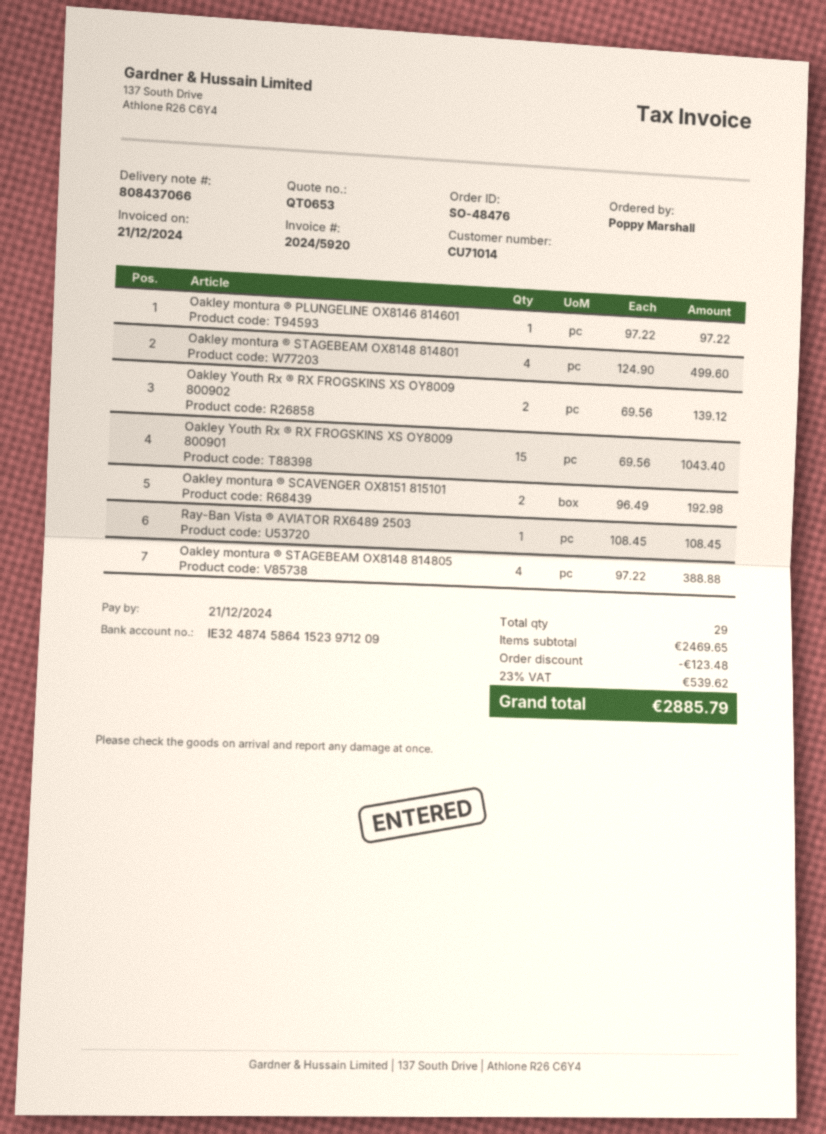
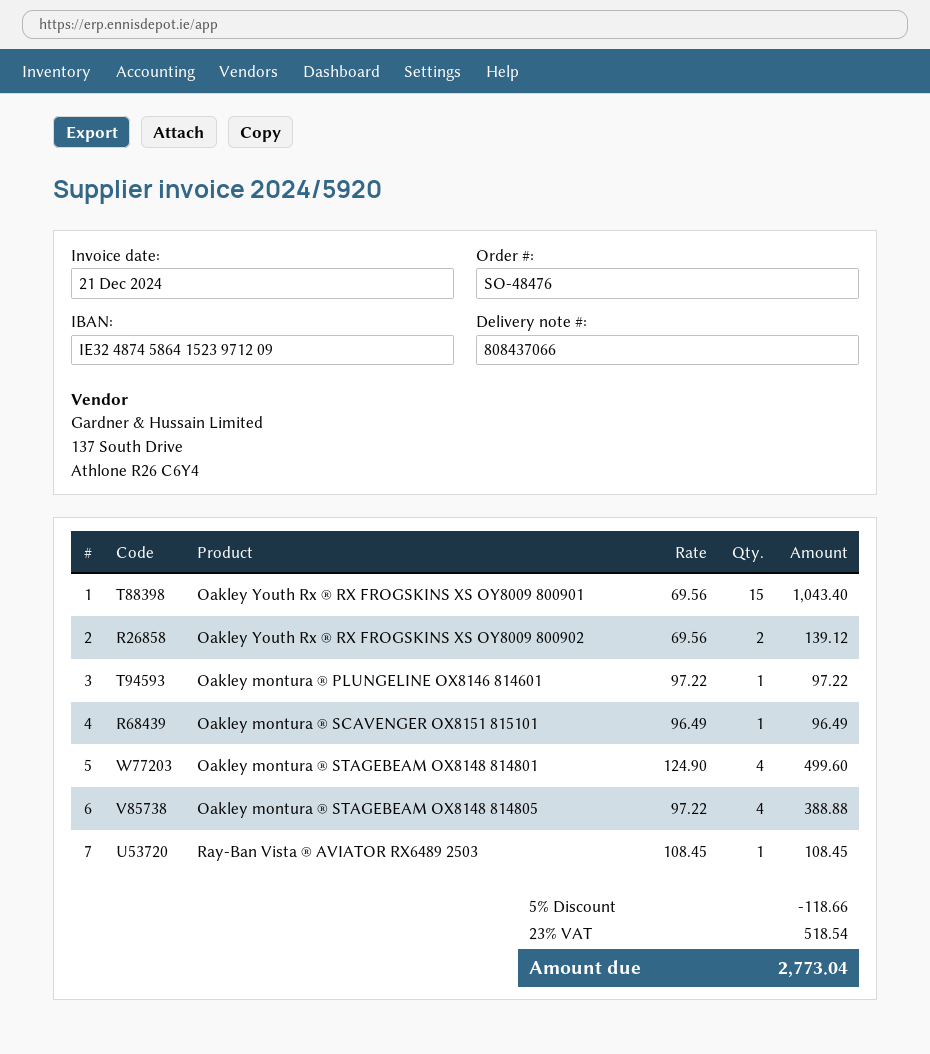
Oakley montura ® SCAVENGER OX8151 815101: 2 x 96.49 = 192.98 -> 1 x 96.49 = 96.49
discount: 123.48 -> 118.66
tax: 23% = 539.62 -> 23% = 518.54
total: 2885.79 -> 2773.04

